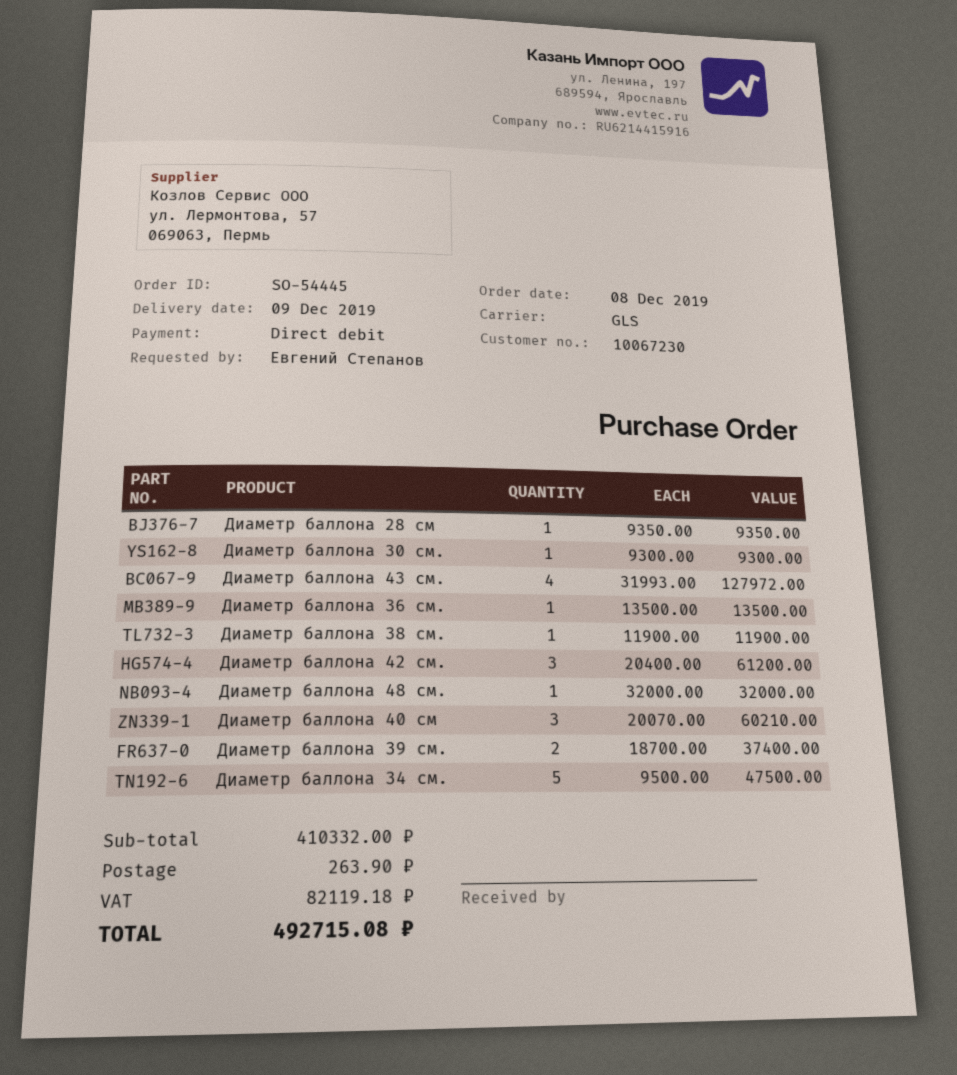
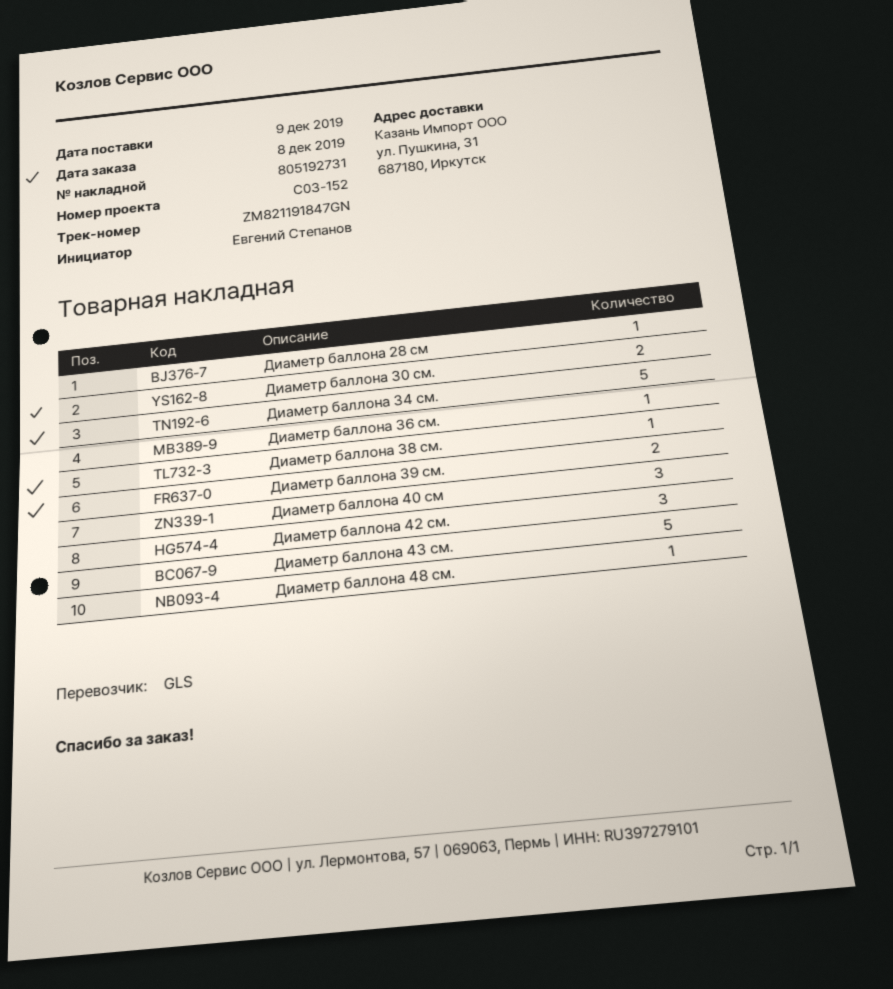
Диаметр баллона 30 см.: 1 -> 2
Диаметр баллона 43 см.: 4 -> 5

